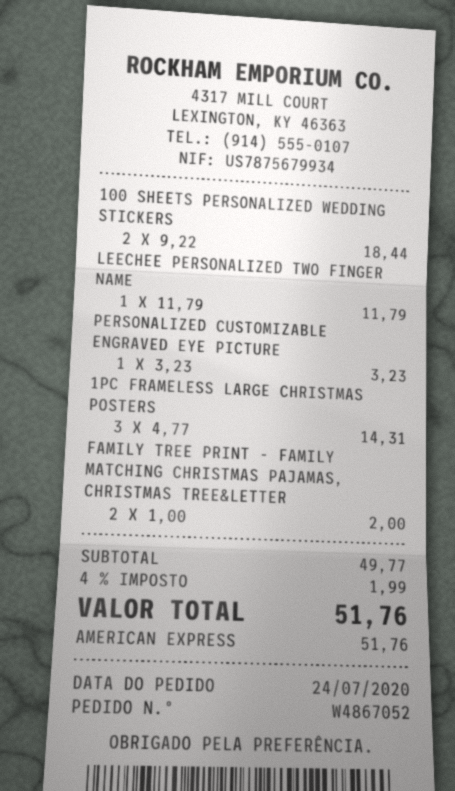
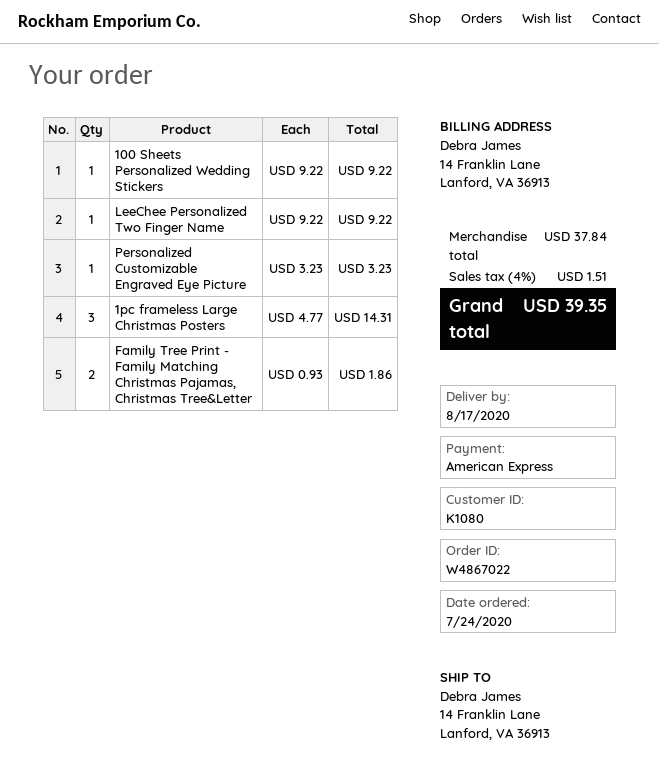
order number: W4867052 -> W4867022
100 SHEETS PERSONALIZED WEDDING STICKERS: 2 x 9.22 = 18.44 -> 1 x 9.22 = 9.22
LEECHEE PERSONALIZED TWO FINGER NAME: 1 x 11.79 = 11.79 -> 1 x 9.22 = 9.22
FAMILY TREE PRINT - FAMILY MATCHING CHRISTMAS PAJAMAS, CHRISTMAS TREE&LETTER: 2 x 1.00 = 2.00 -> 2 x 0.93 = 1.86
subtotal: 49.77 -> 37.84
tax: 4% = 1.99 -> 4% = 1.51
total: 51.76 -> 39.35

